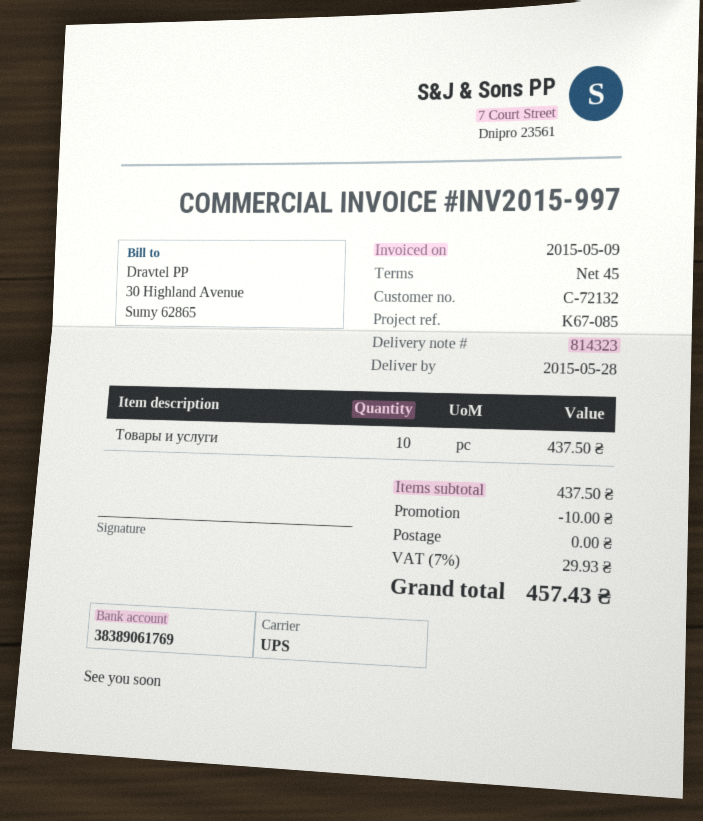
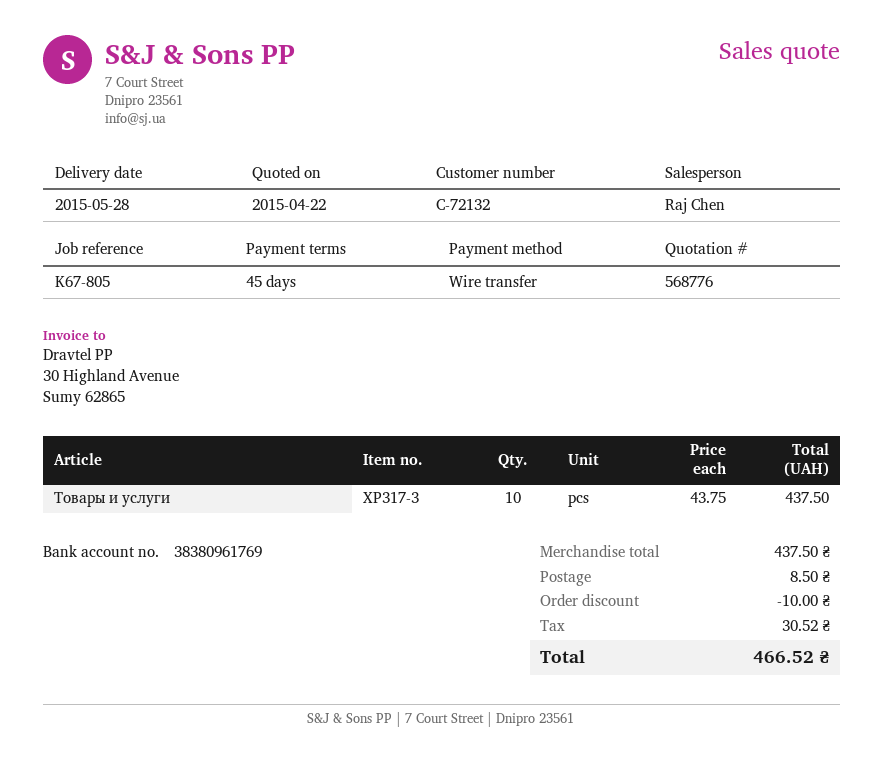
reference: K67-085 -> K67-805
bank account: 38389061769 -> 38380961769
shipping: 0.00 -> 8.50
tax: 29.93 -> 30.52
total: 457.43 -> 466.52

